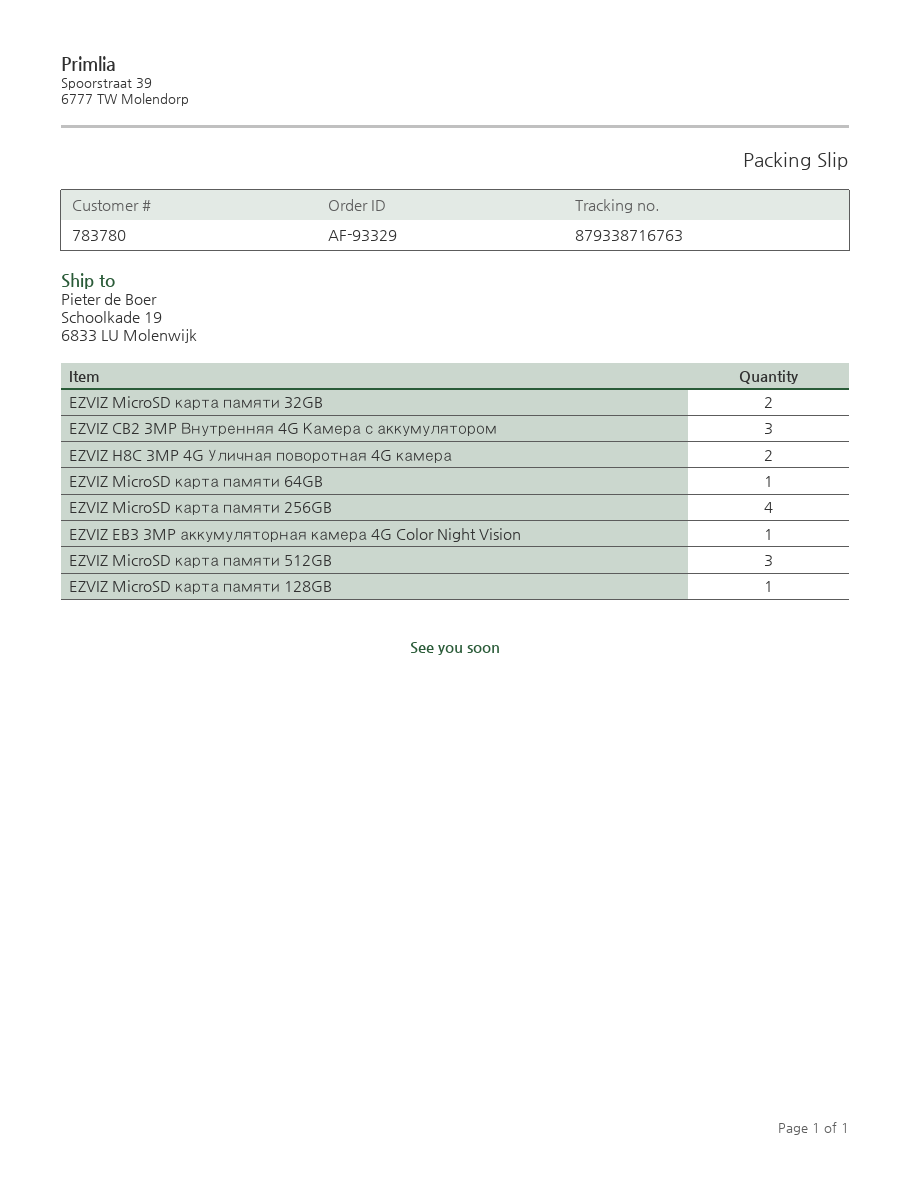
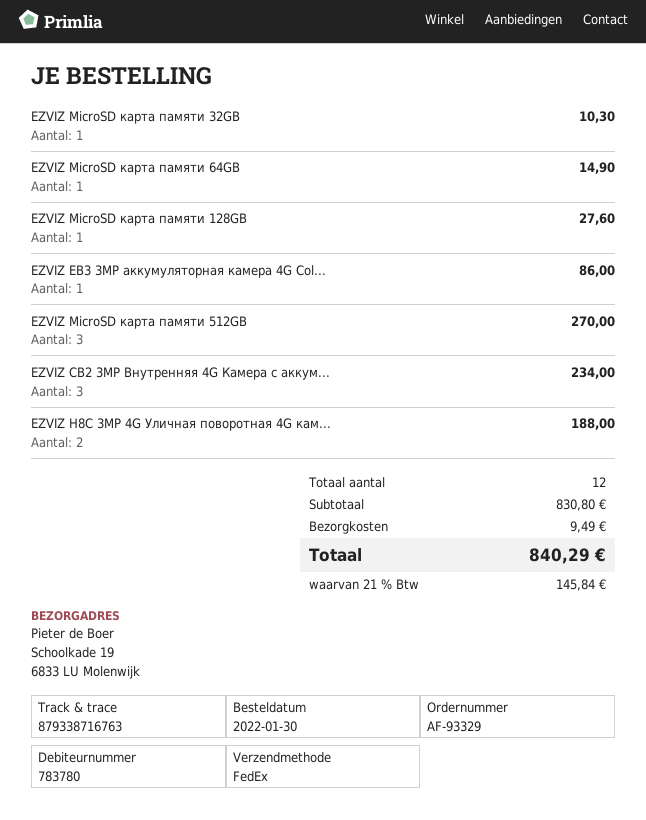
EZVIZ MicroSD карта памяти 32GB: 2 -> 1
EZVIZ MicroSD карта памяти 256GB: 4 -> none

